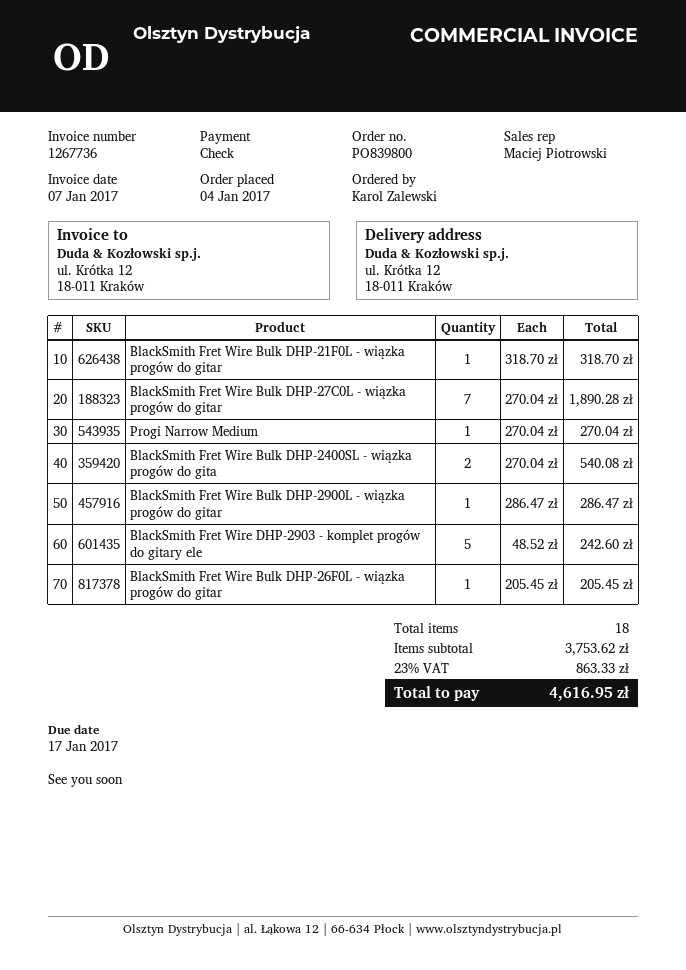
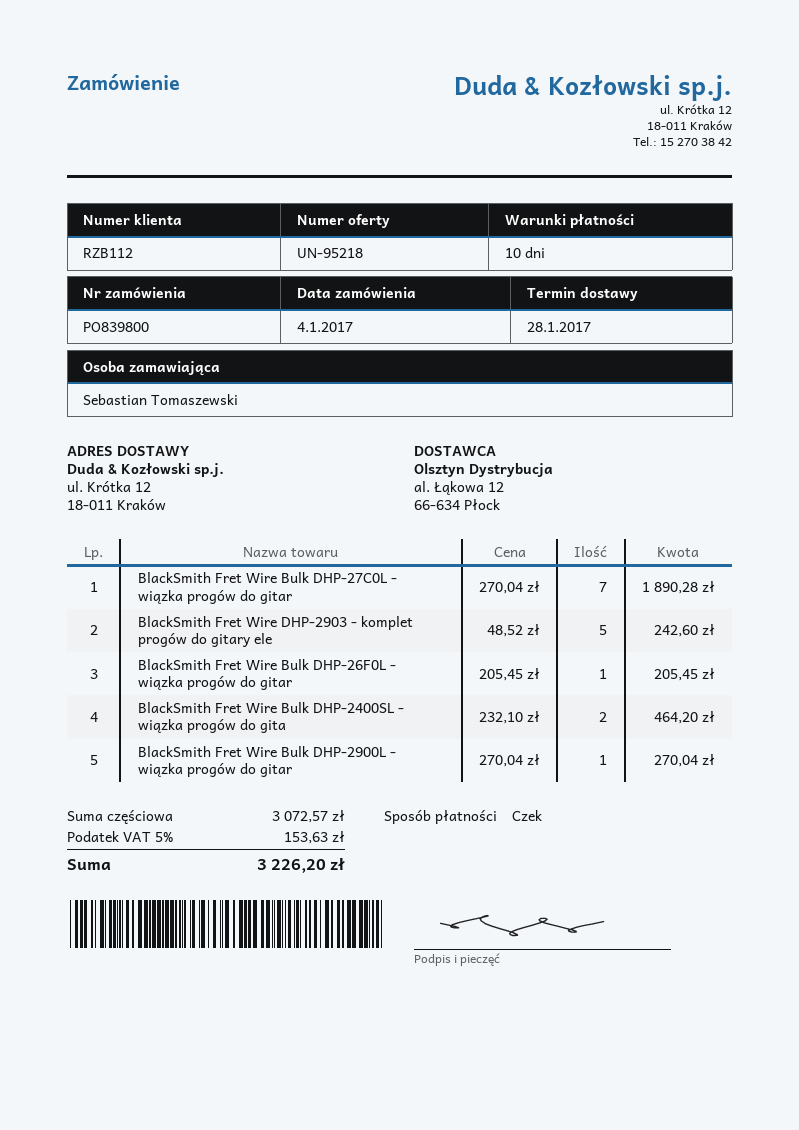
ordered by: Karol Zalewski -> Sebastian Tomaszewski
BlackSmith Fret Wire Bulk DHP-21F0L - wiązka progów do gitar: 1 x 318.70 = 318.70 -> none
Progi Narrow Medium: 1 x 270.04 = 270.04 -> none
BlackSmith Fret Wire Bulk DHP-2400SL - wiązka progów do gita: 2 x 270.04 = 540.08 -> 2 x 232.10 = 464.20
BlackSmith Fret Wire Bulk DHP-2900L - wiązka progów do gitar: 1 x 286.47 = 286.47 -> 1 x 270.04 = 270.04
subtotal: 3753.62 -> 3072.57
tax: 23% = 863.33 -> 5% = 153.63
total: 4616.95 -> 3226.20

